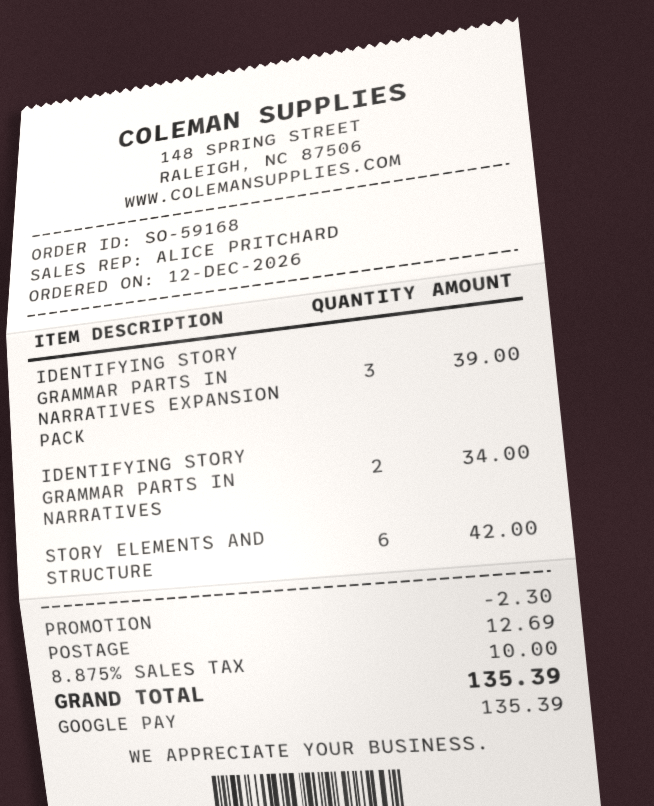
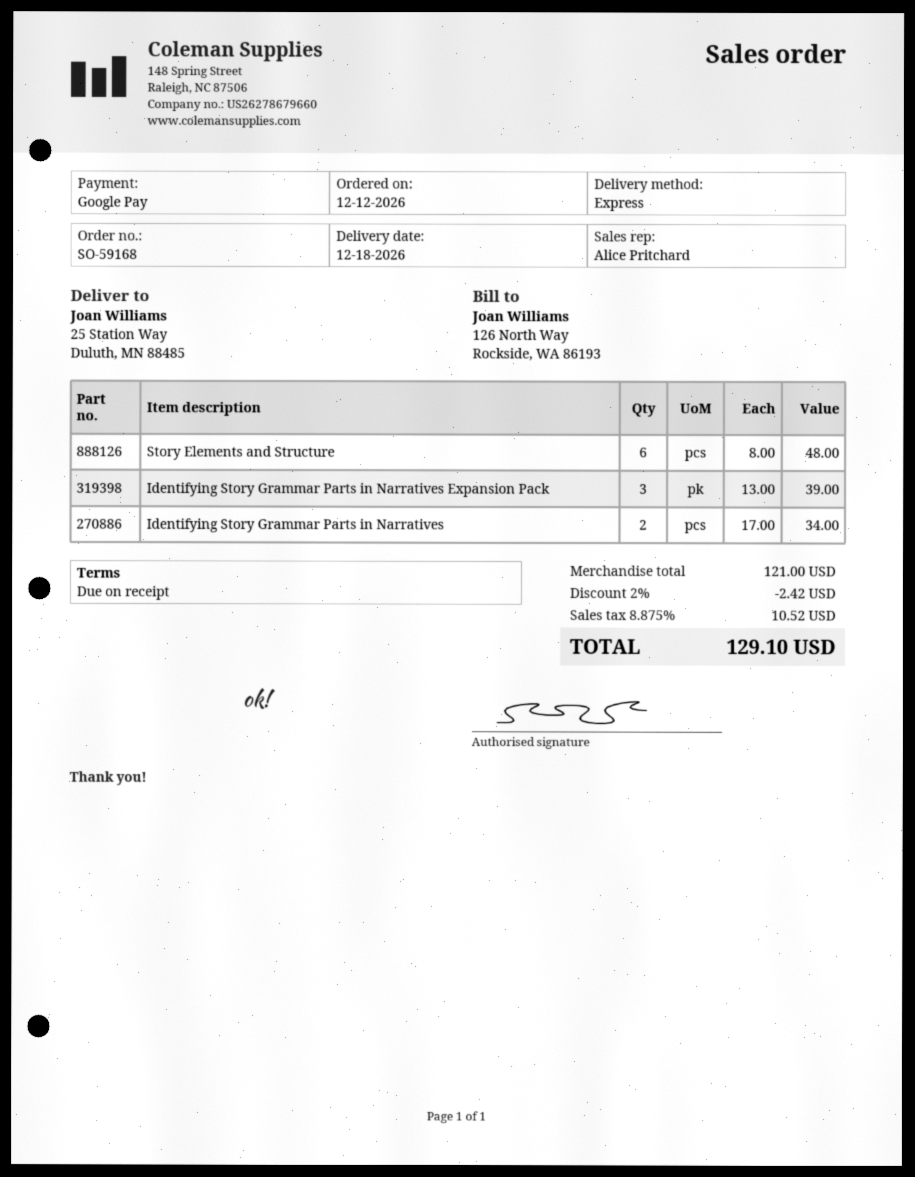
STORY ELEMENTS AND STRUCTURE: 6 for 42.00 -> 6 for 48.00
discount: 2.30 -> 2.42
shipping: 12.69 -> none
tax: 8.875% = 10.00 -> 8.875% = 10.52
total: 135.39 -> 129.10

